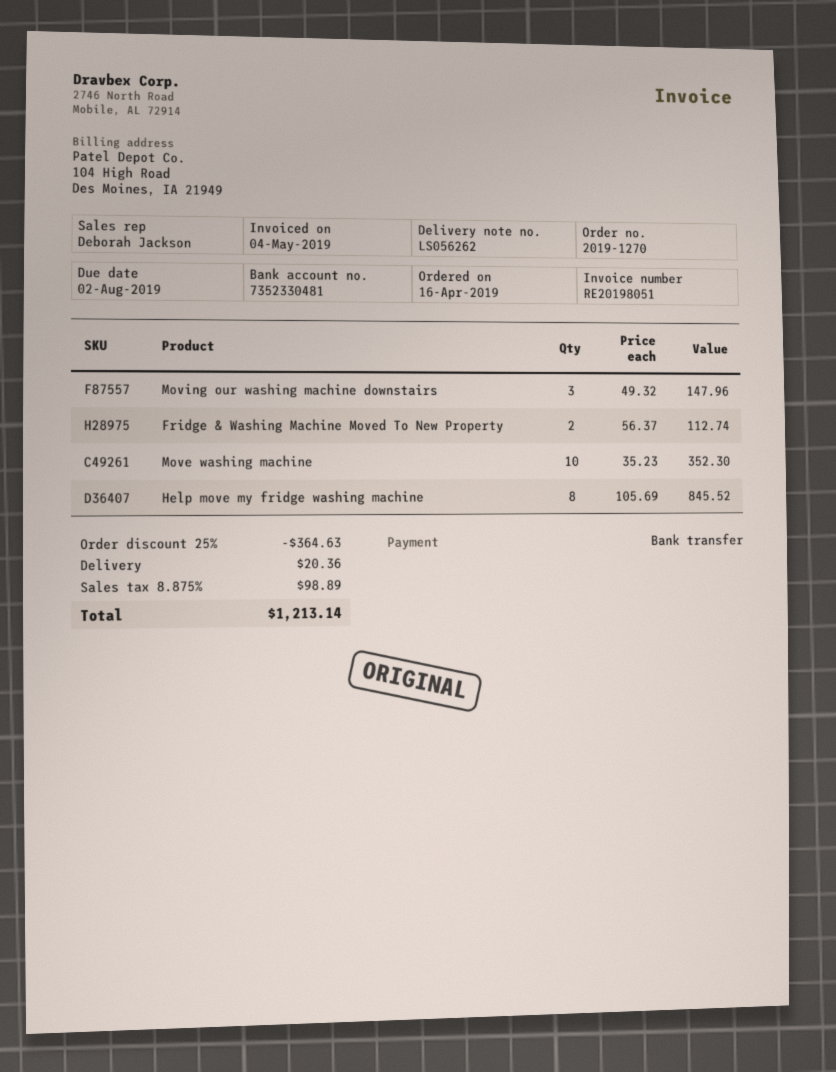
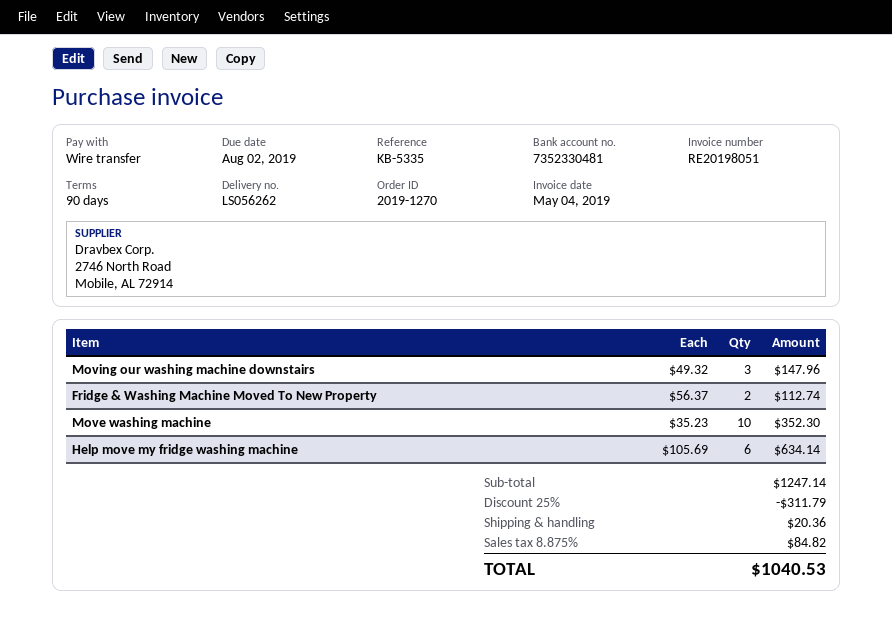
Help move my fridge washing machine: 8 x 105.69 = 845.52 -> 6 x 105.69 = 634.14
discount: 25% = 364.63 -> 25% = 311.79
tax: 8.875% = 98.89 -> 8.875% = 84.82
total: 1213.14 -> 1040.53

